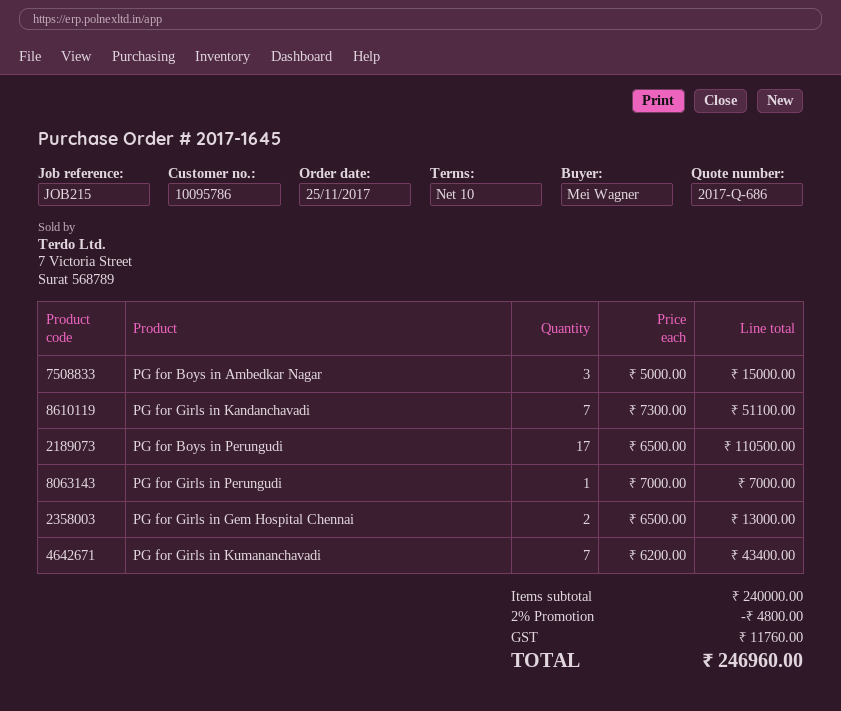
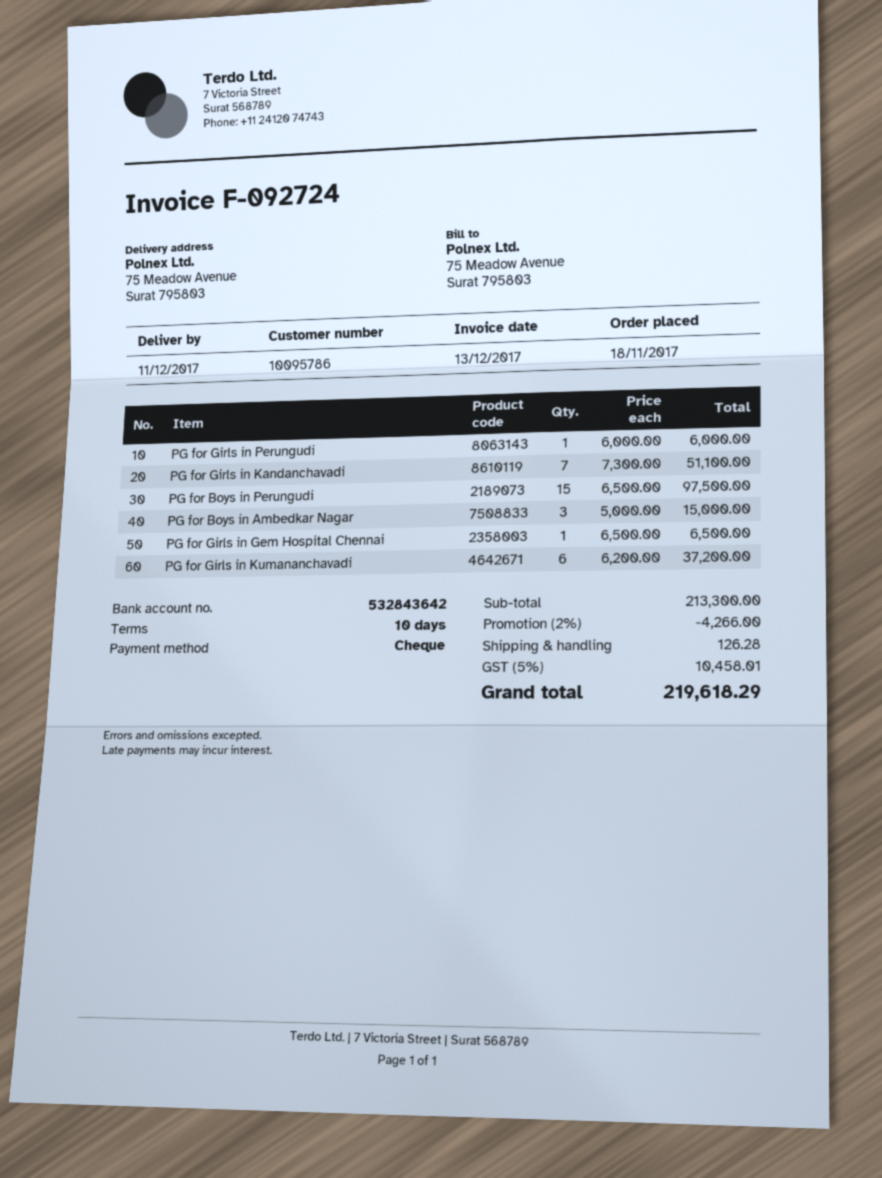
order date: 2017-11-25 -> 2017-11-18
PG for Boys in Perungudi: 17 x 6500.00 = 110500.00 -> 15 x 6500.00 = 97500.00
PG for Girls in Perungudi: 1 x 7000.00 = 7000.00 -> 1 x 6000.00 = 6000.00
PG for Girls in Gem Hospital Chennai: 2 x 6500.00 = 13000.00 -> 1 x 6500.00 = 6500.00
PG for Girls in Kumananchavadi: 7 x 6200.00 = 43400.00 -> 6 x 6200.00 = 37200.00
subtotal: 240000.00 -> 213300.00
discount: 2% = 4800.00 -> 2% = 4266.00
shipping: none -> 126.28
tax: 11760.00 -> 10458.01
total: 246960.00 -> 219618.29

